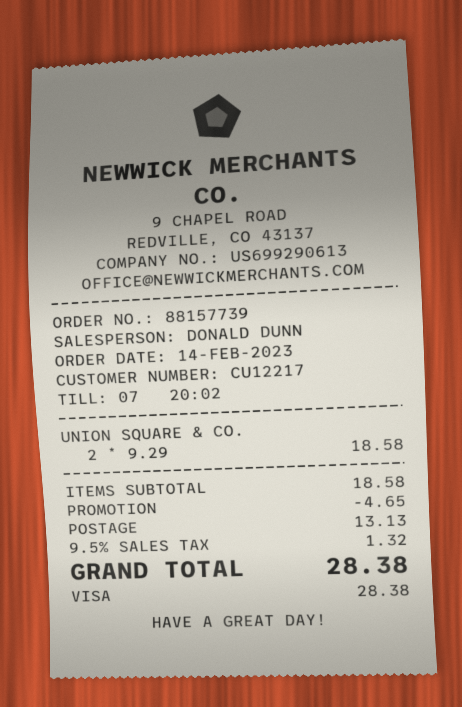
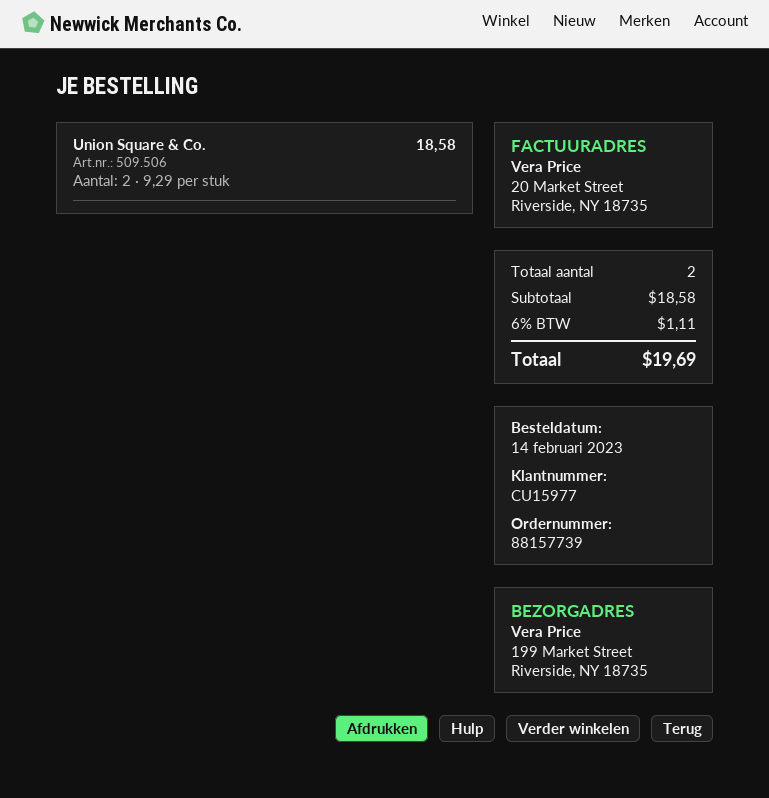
customer number: CU12217 -> CU15977
discount: 4.65 -> none
shipping: 13.13 -> none
tax: 9.5% = 1.32 -> 6% = 1.11
total: 28.38 -> 19.69

